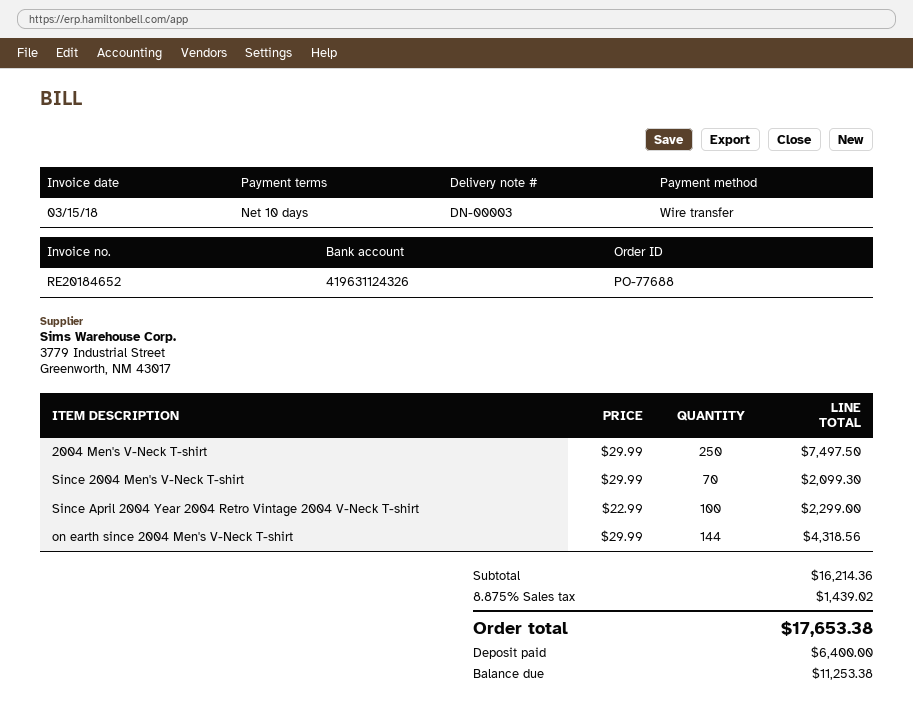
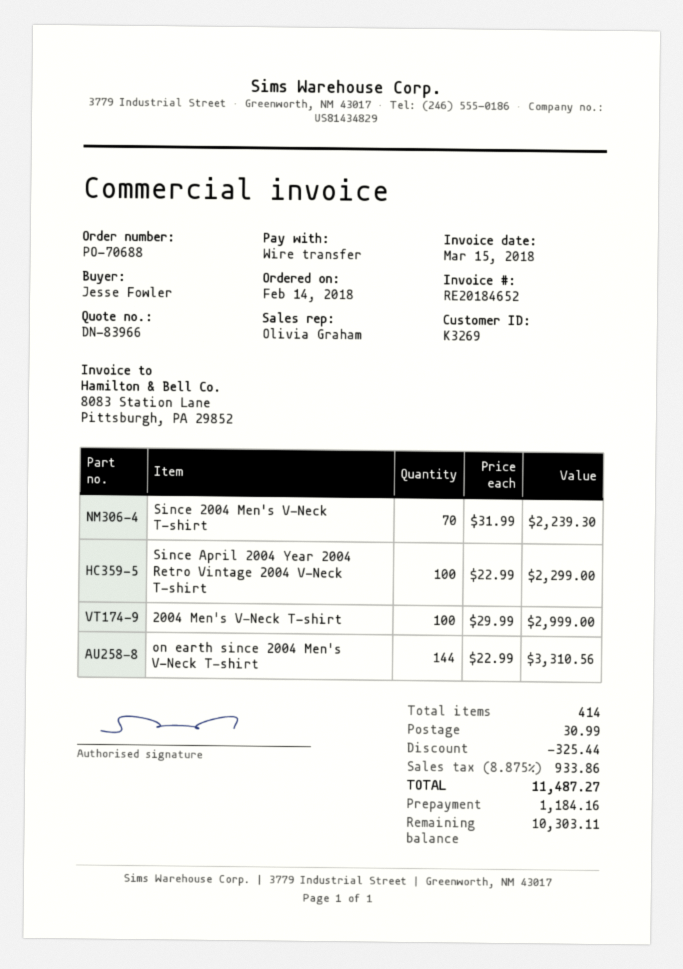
order number: PO-77688 -> PO-70688
2004 Men's V-Neck T-shirt: 250 x 29.99 = 7497.50 -> 100 x 29.99 = 2999.00
Since 2004 Men's V-Neck T-shirt: 70 x 29.99 = 2099.30 -> 70 x 31.99 = 2239.30
on earth since 2004 Men's V-Neck T-shirt: 144 x 29.99 = 4318.56 -> 144 x 22.99 = 3310.56
discount: none -> 325.44
shipping: none -> 30.99
tax: 8.875% = 1439.02 -> 8.875% = 933.86
total: 17653.38 -> 11487.27
deposit: 6400.00 -> 1184.16
balance: 11253.38 -> 10303.11

